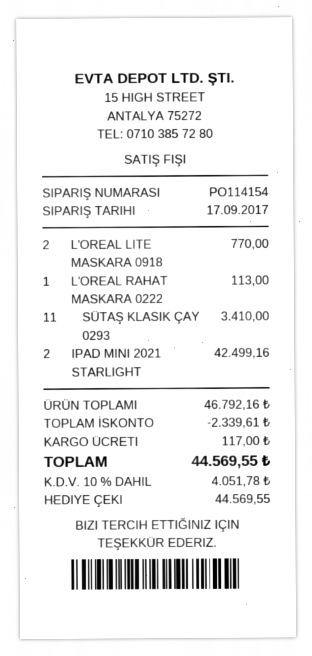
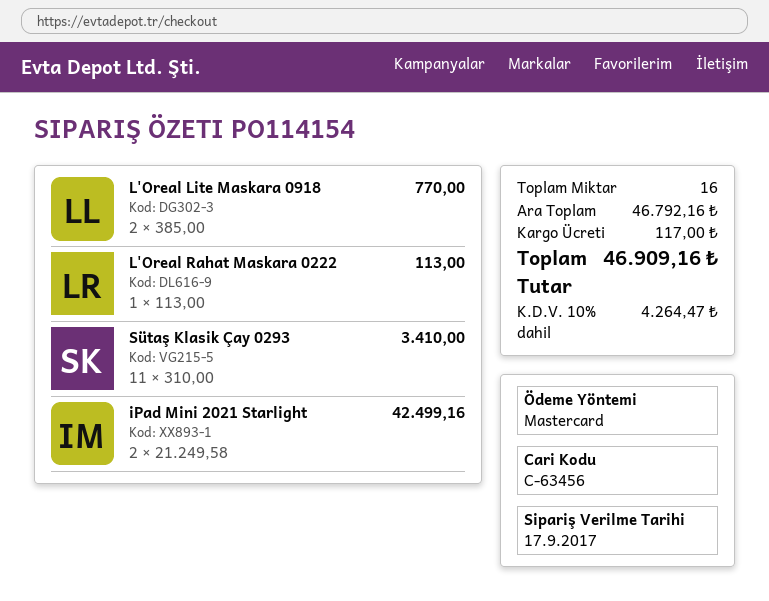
payment method: gift card -> Mastercard
discount: 2339.61 -> none
tax: 10% = 4051.78 -> 10% = 4264.47
total: 44569.55 -> 46909.16

